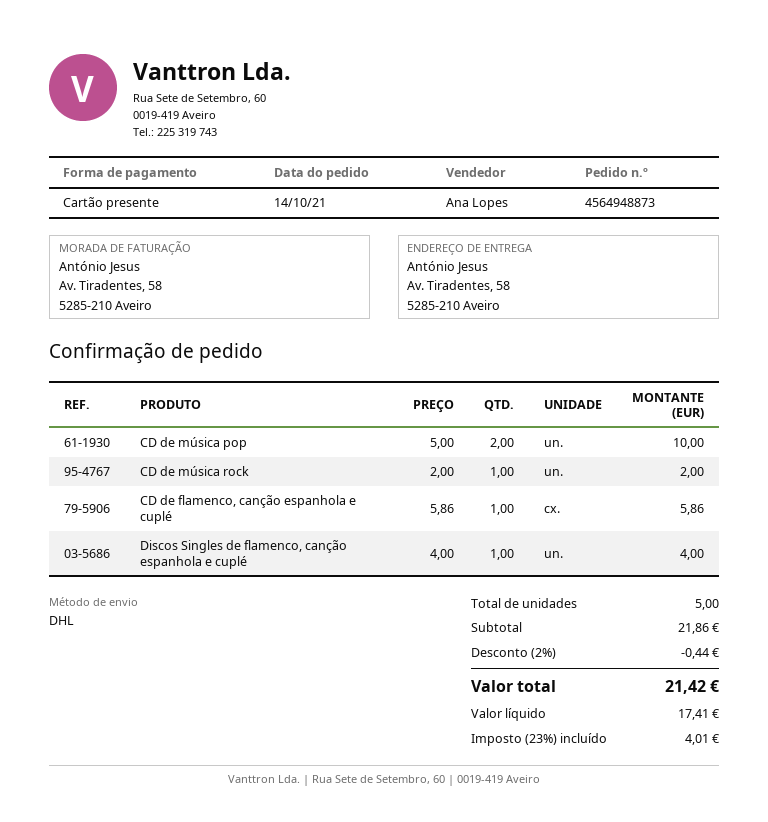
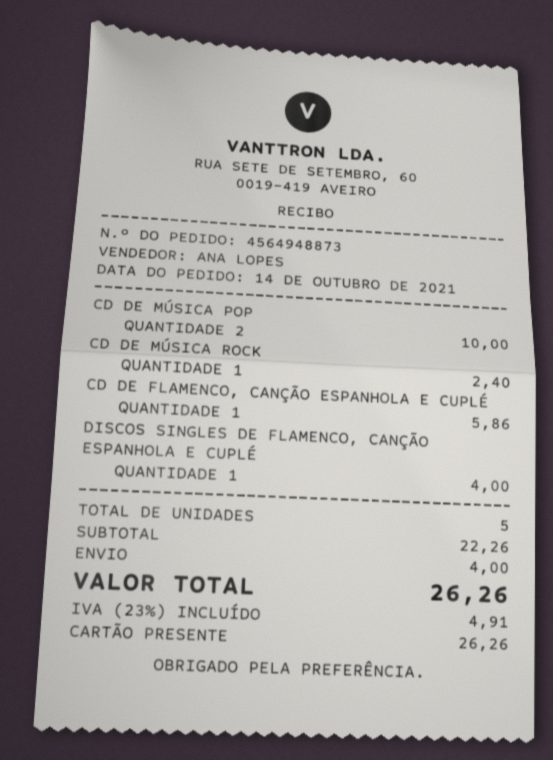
CD de música rock: 1 for 2.00 -> 1 for 2.40
subtotal: 21.86 -> 22.26
discount: 2% = 0.44 -> none
shipping: none -> 4.00
tax: 23% = 4.01 -> 23% = 4.91
total: 21.42 -> 26.26

